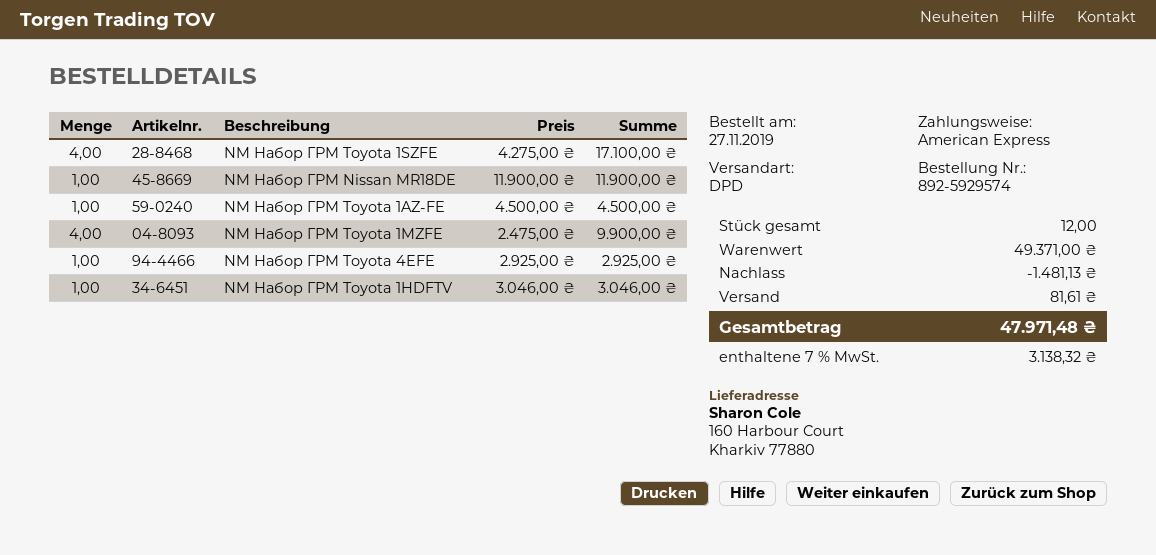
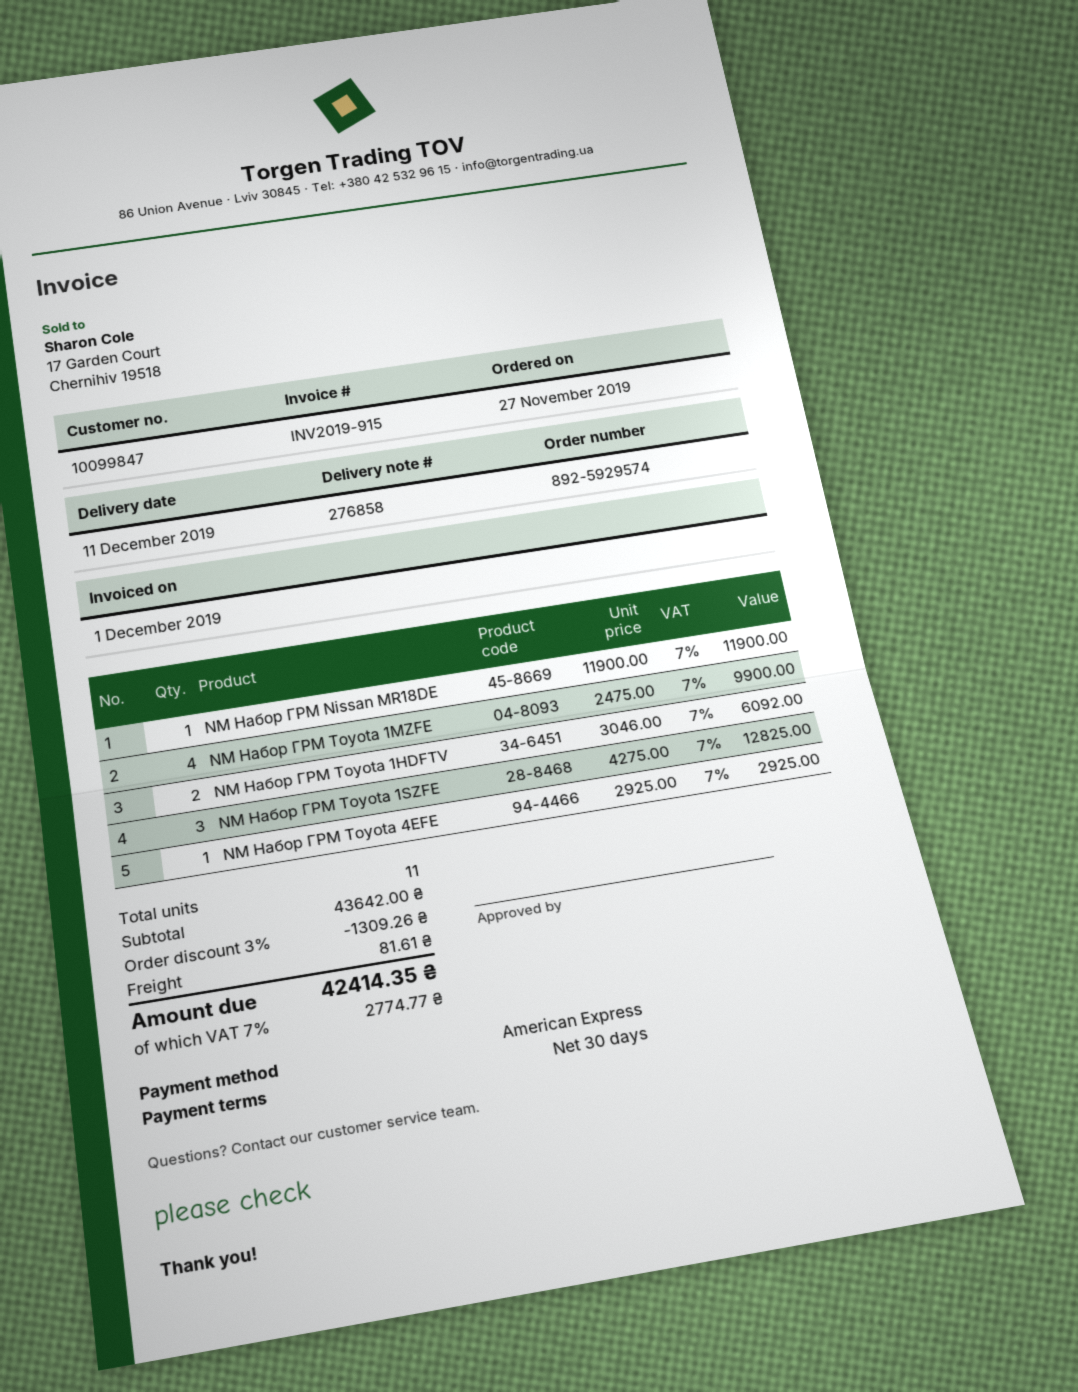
NM Набор ГРМ Toyota 1SZFE: 4 x 4275.00 = 17100.00 -> 3 x 4275.00 = 12825.00
NM Набор ГРМ Toyota 1AZ-FE: 1 x 4500.00 = 4500.00 -> none
NM Набор ГРМ Toyota 1HDFTV: 1 x 3046.00 = 3046.00 -> 2 x 3046.00 = 6092.00
total quantity: 12 -> 11
subtotal: 49371.00 -> 43642.00
discount: 1481.13 -> 1309.26
tax: 7% = 3138.32 -> 7% = 2774.77
total: 47971.48 -> 42414.35

